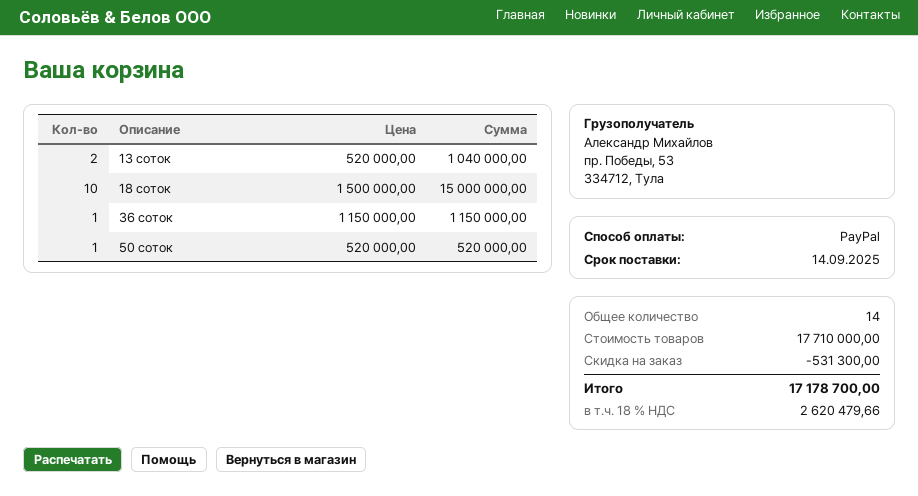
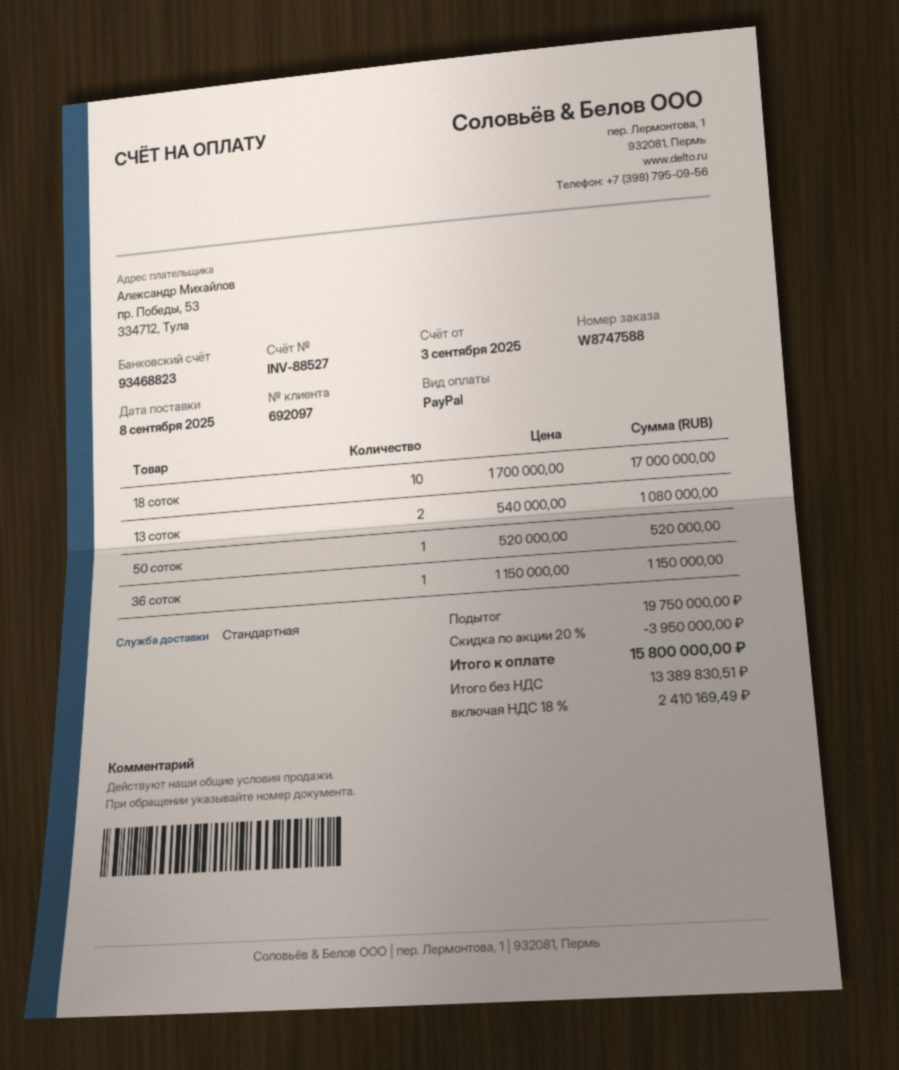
delivery date: 2025-09-14 -> 2025-09-08
13 соток: 2 x 520000.00 = 1040000.00 -> 2 x 540000.00 = 1080000.00
18 соток: 10 x 1500000.00 = 15000000.00 -> 10 x 1700000.00 = 17000000.00
subtotal: 17710000.00 -> 19750000.00
discount: 531300.00 -> 3950000.00
tax: 18% = 2620479.66 -> 18% = 2410169.49
total: 17178700.00 -> 15800000.00

